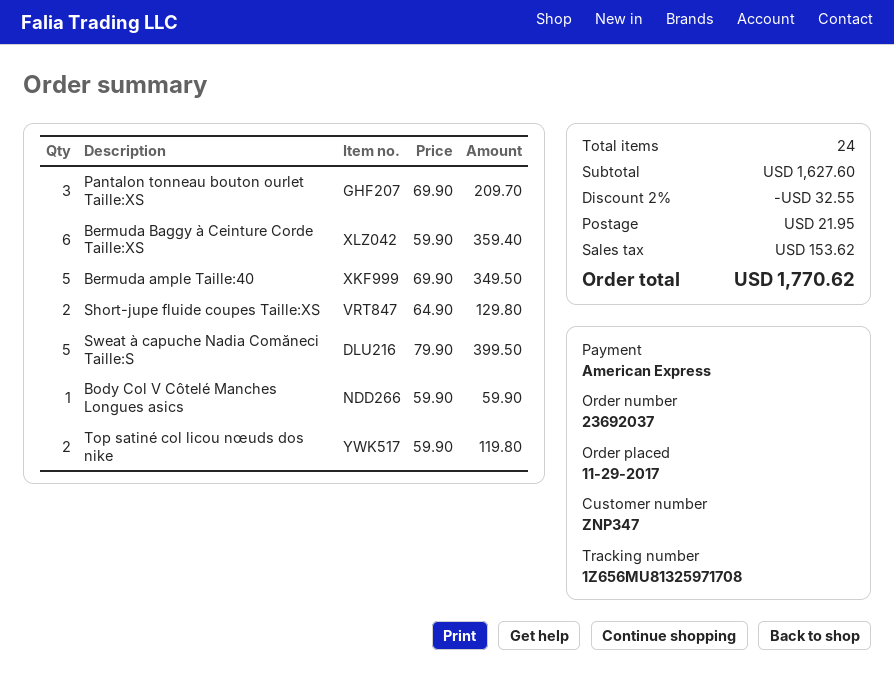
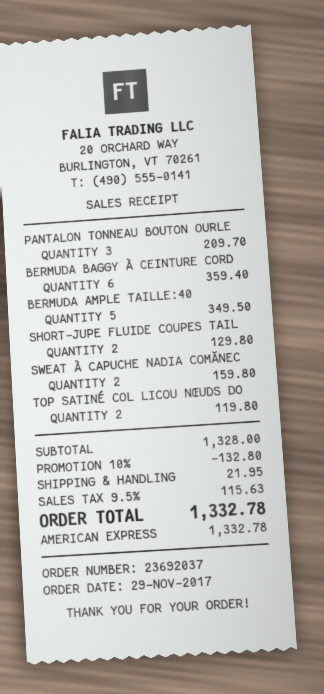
Sweat à capuche Nadia Comăneci Taille:S: 5 for 399.50 -> 2 for 159.80
Body Col V Côtelé Manches Longues asics: 1 for 59.90 -> none
subtotal: 1627.60 -> 1328.00
discount: 2% = 32.55 -> 10% = 132.80
tax: 153.62 -> 115.63
total: 1770.62 -> 1332.78

